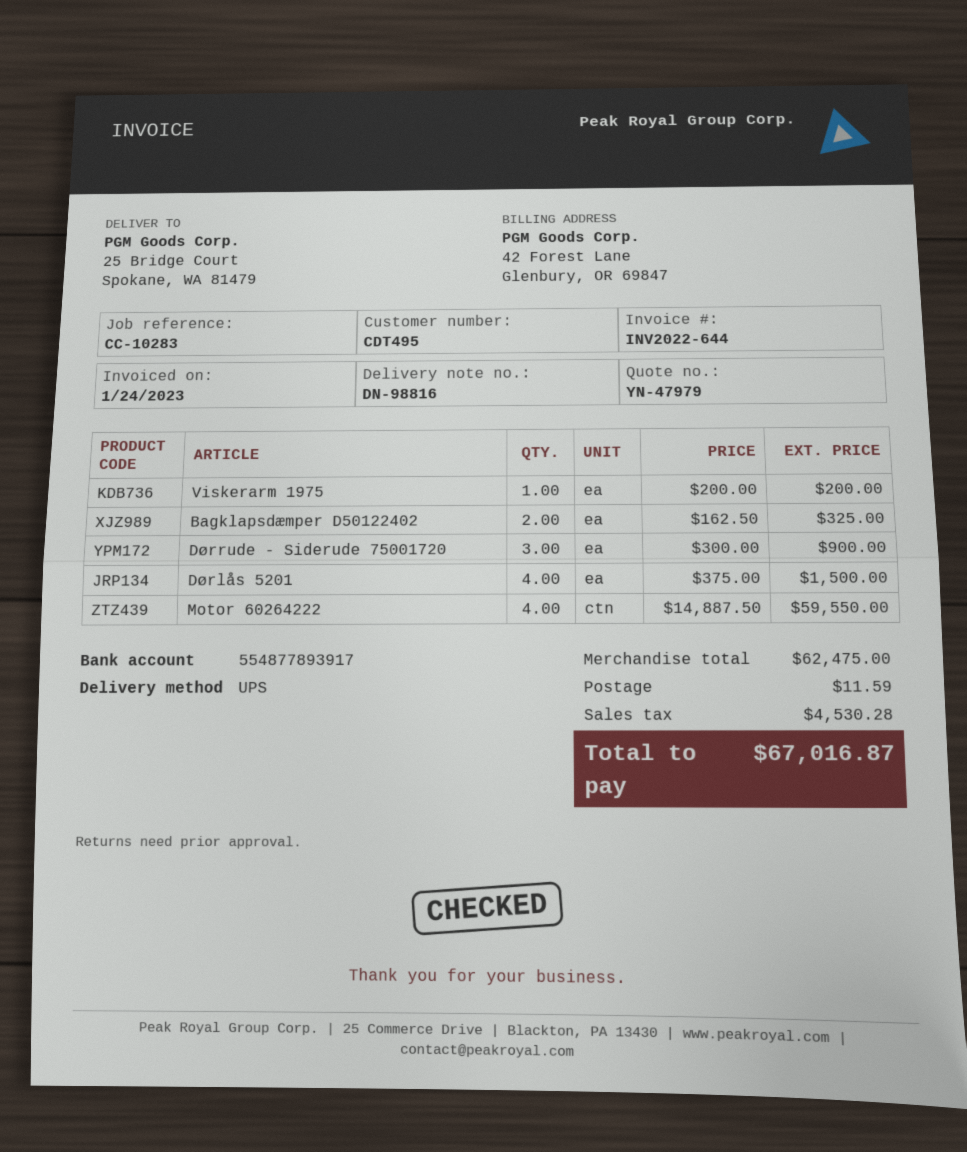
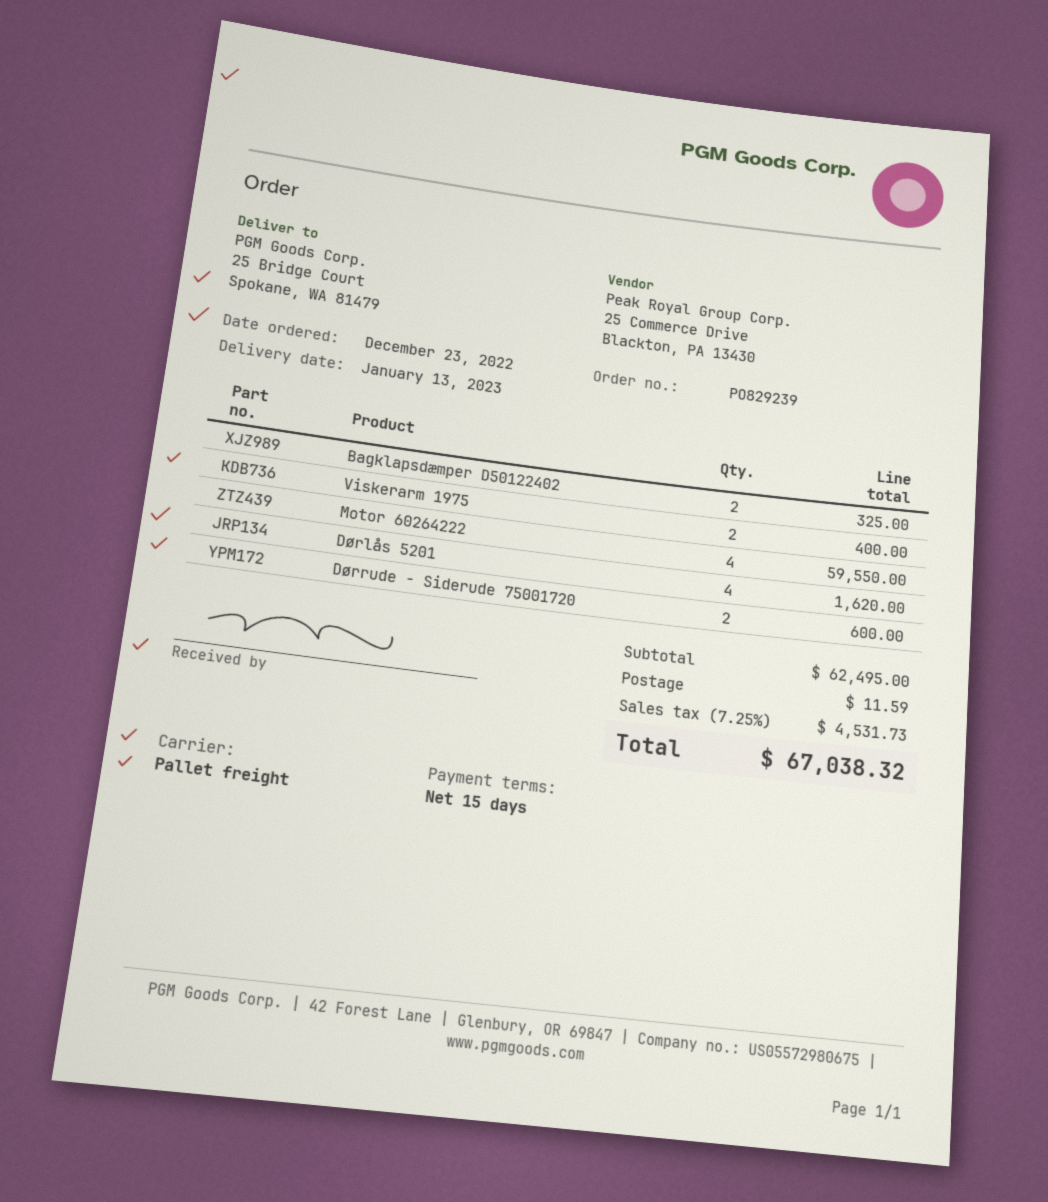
shipping method: UPS -> pallet freight
Viskerarm 1975: 1 for 200.00 -> 2 for 400.00
Dørrude - Siderude 75001720: 3 for 900.00 -> 2 for 600.00
Dørlås 5201: 4 for 1500.00 -> 4 for 1620.00
subtotal: 62475.00 -> 62495.00
tax: 4530.28 -> 4531.73
total: 67016.87 -> 67038.32

